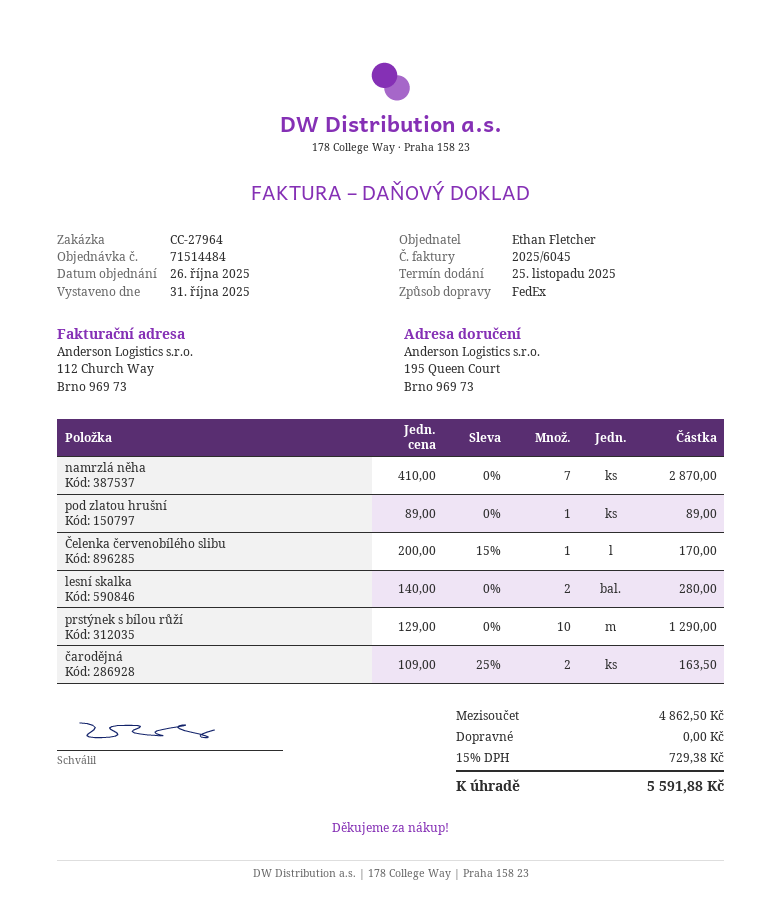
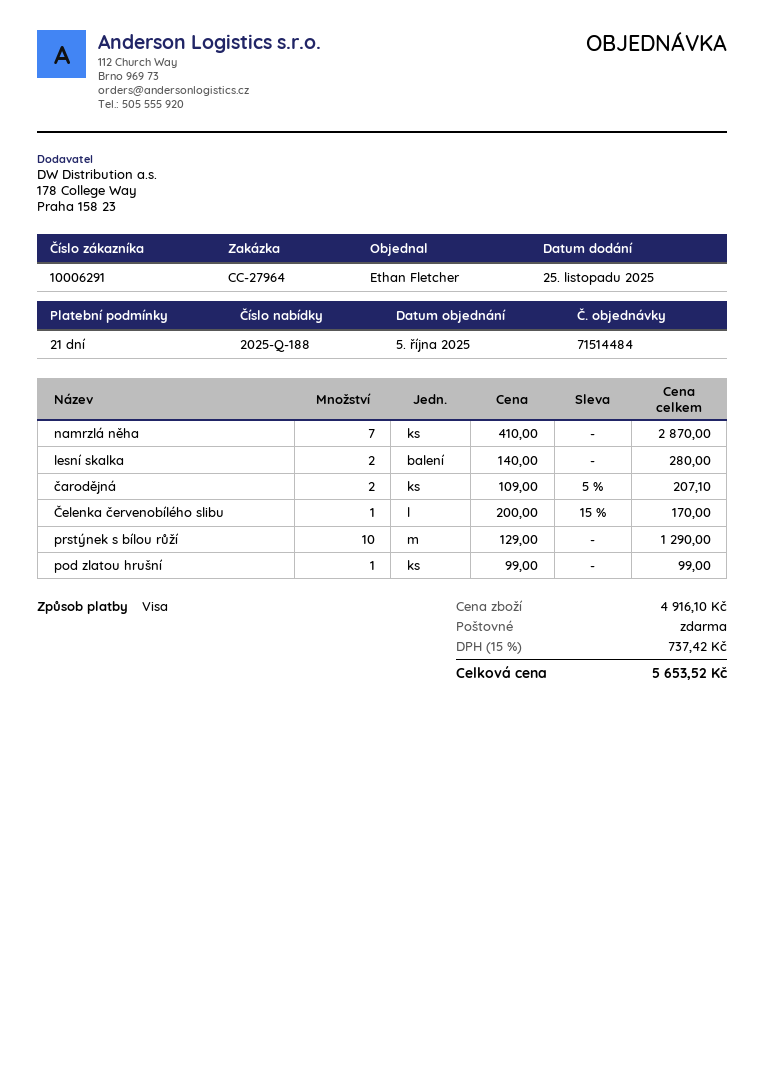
order date: 2025-10-26 -> 2025-10-05
pod zlatou hrušní: 1 x 89.00 = 89.00 -> 1 x 99.00 = 99.00
čarodějná: 2 x 109.00 - 25% = 163.50 -> 2 x 109.00 - 5% = 207.10
subtotal: 4862.50 -> 4916.10
tax: 15% = 729.38 -> 15% = 737.42
total: 5591.88 -> 5653.52

